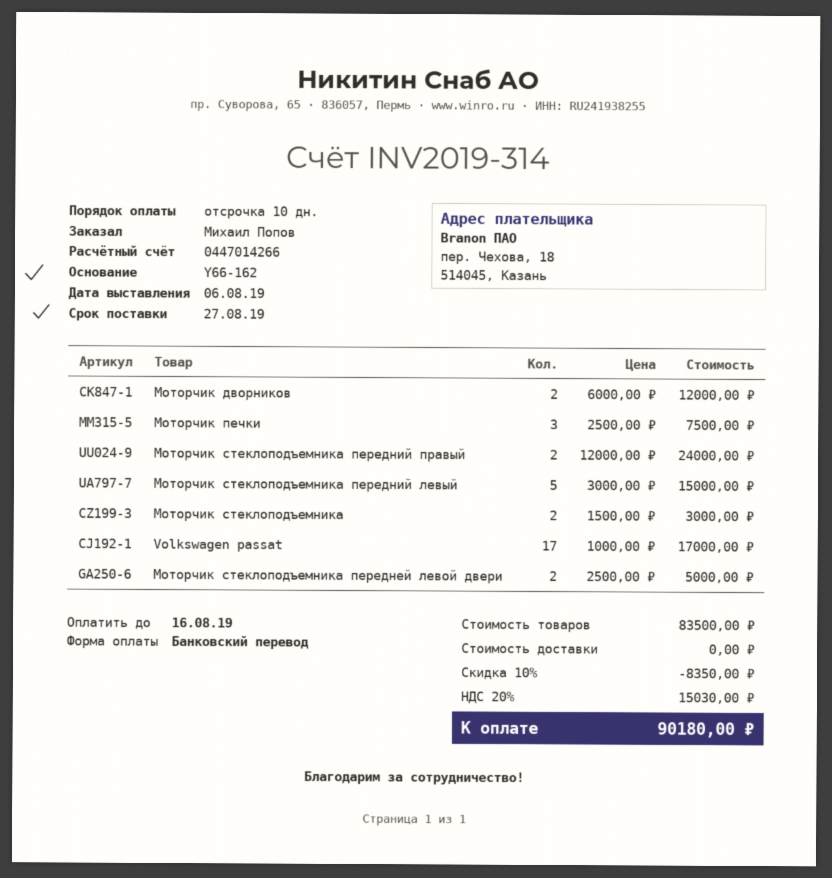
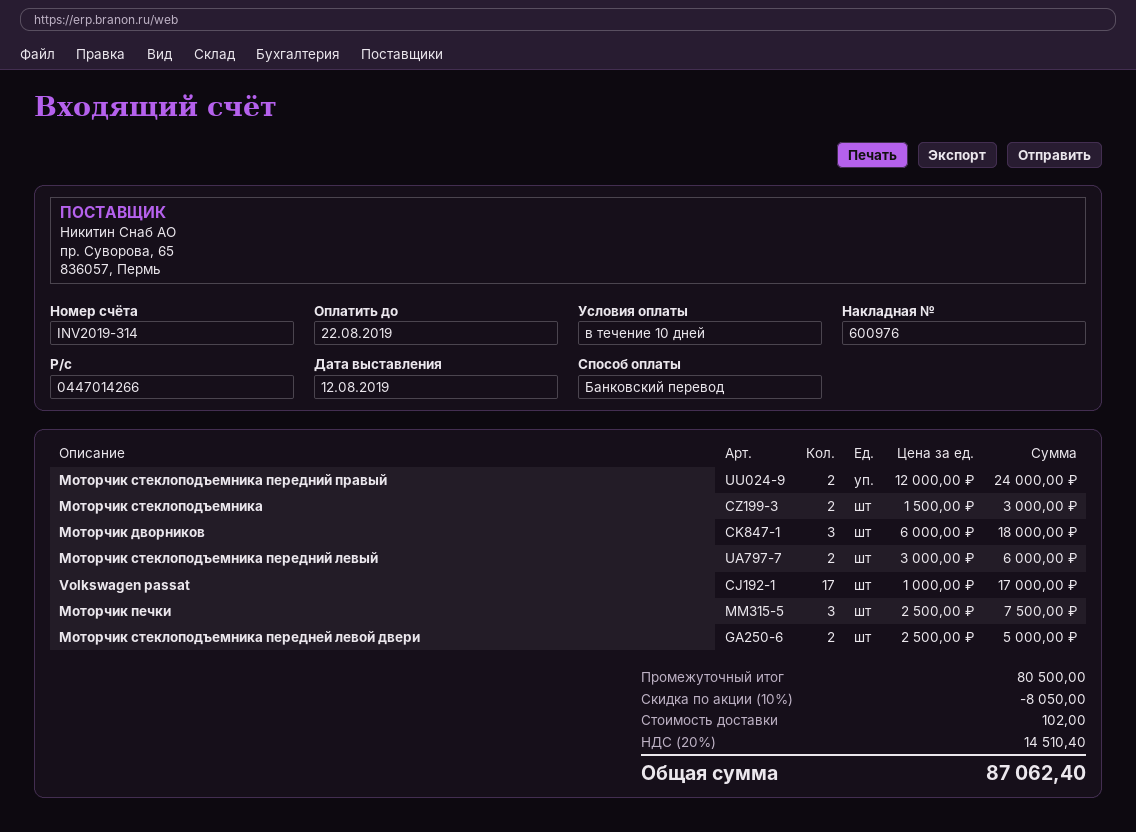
invoice date: 2019-08-06 -> 2019-08-12
due date: 2019-08-16 -> 2019-08-22
Моторчик дворников: 2 x 6000.00 = 12000.00 -> 3 x 6000.00 = 18000.00
Моторчик стеклоподъемника передний левый: 5 x 3000.00 = 15000.00 -> 2 x 3000.00 = 6000.00
subtotal: 83500.00 -> 80500.00
discount: 10% = 8350.00 -> 10% = 8050.00
shipping: 0.00 -> 102.00
tax: 20% = 15030.00 -> 20% = 14510.40
total: 90180.00 -> 87062.40

